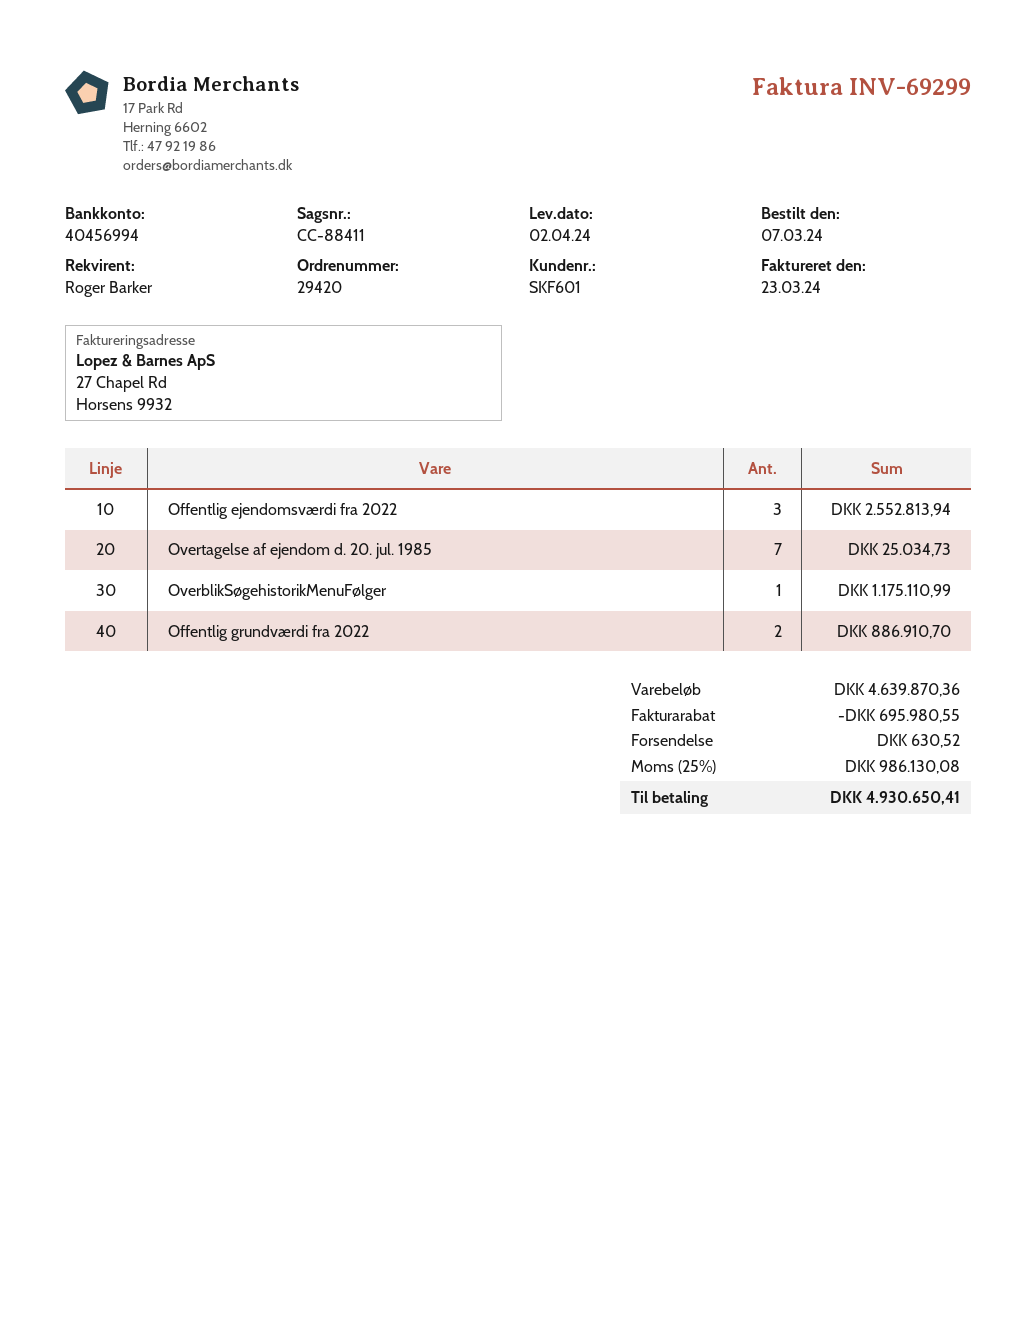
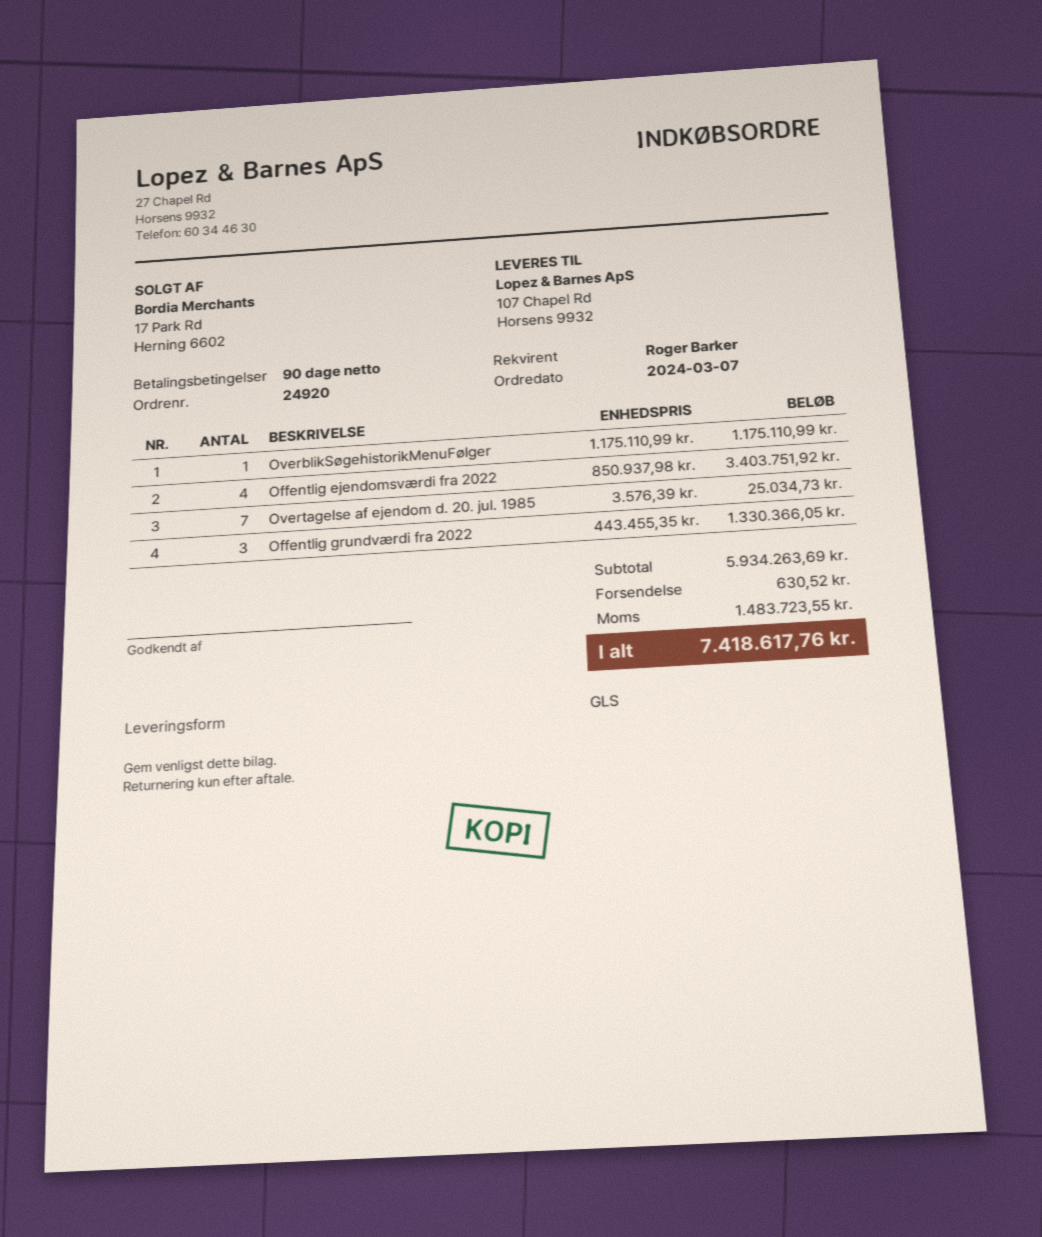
order number: 29420 -> 24920
Offentlig ejendomsværdi fra 2022: 3 for 2552813.94 -> 4 for 3403751.92
Offentlig grundværdi fra 2022: 2 for 886910.70 -> 3 for 1330366.05
subtotal: 4639870.36 -> 5934263.69
discount: 695980.55 -> none
tax: 986130.08 -> 1483723.55
total: 4930650.41 -> 7418617.76

